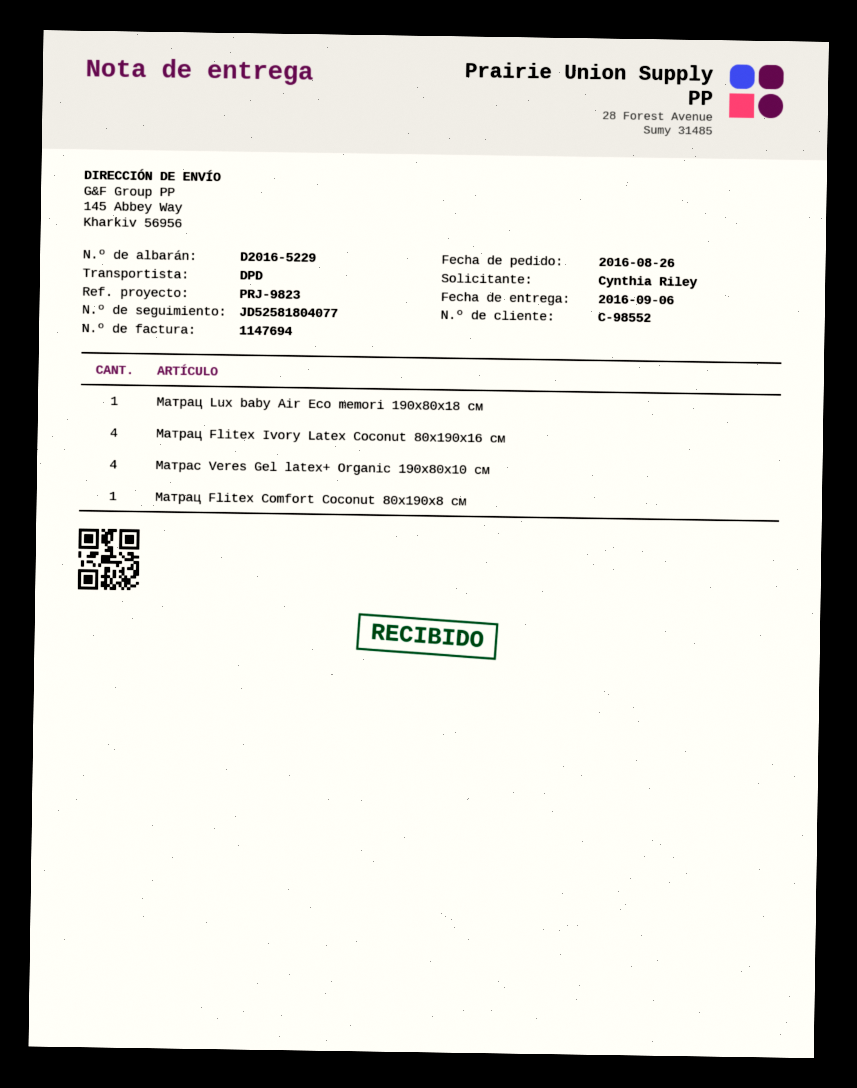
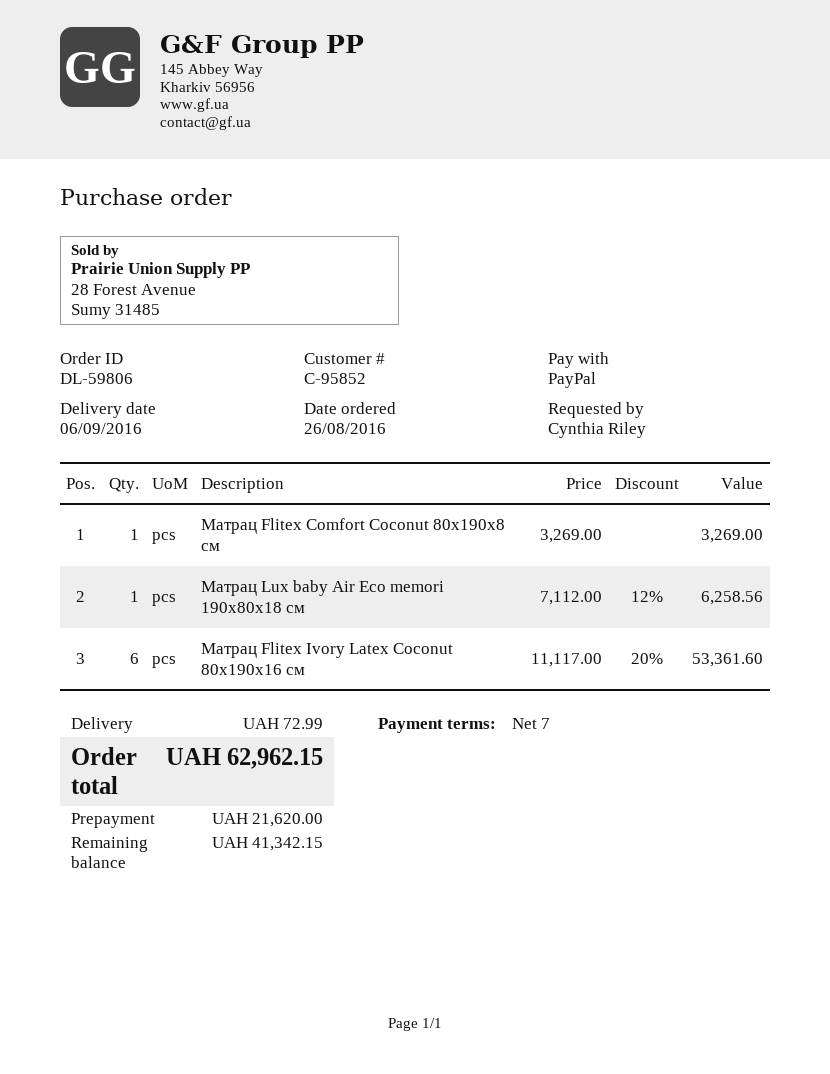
customer number: C-98552 -> C-95852
Матрац Flitex Ivory Latex Coconut 80х190х16 см: 4 -> 6
Матрас Veres Gel latex+ Organic 190x80x10 см: 4 -> none

